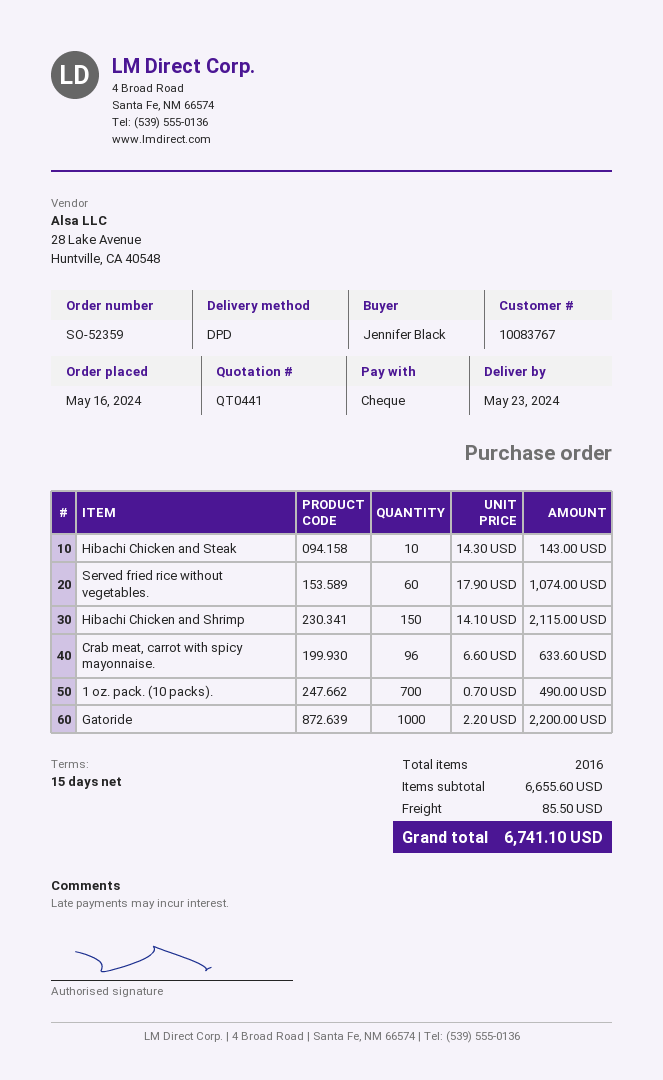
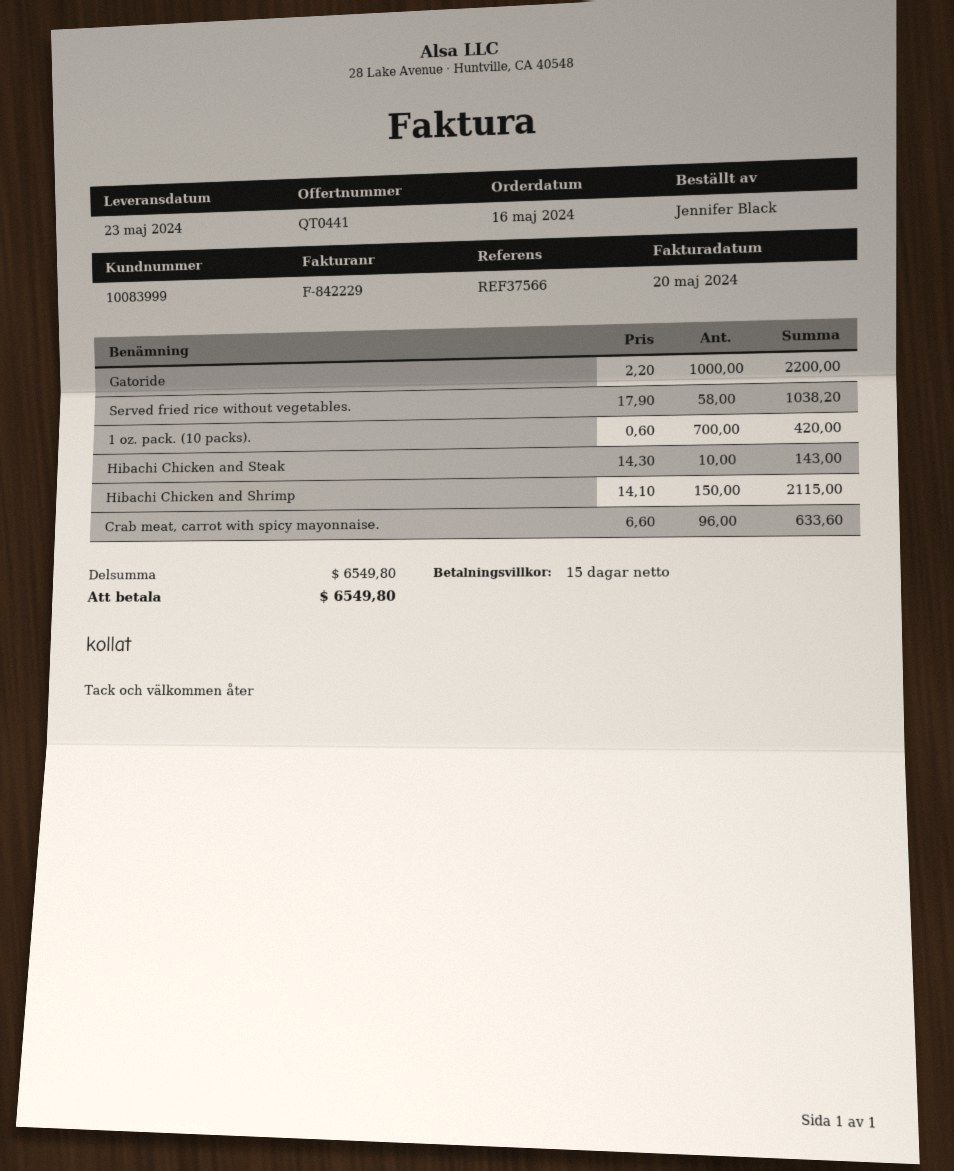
customer number: 10083767 -> 10083999
Served fried rice without vegetables.: 60 x 17.90 = 1074.00 -> 58 x 17.90 = 1038.20
1 oz. pack. (10 packs).: 700 x 0.70 = 490.00 -> 700 x 0.60 = 420.00
subtotal: 6655.60 -> 6549.80
shipping: 85.50 -> none
total: 6741.10 -> 6549.80

